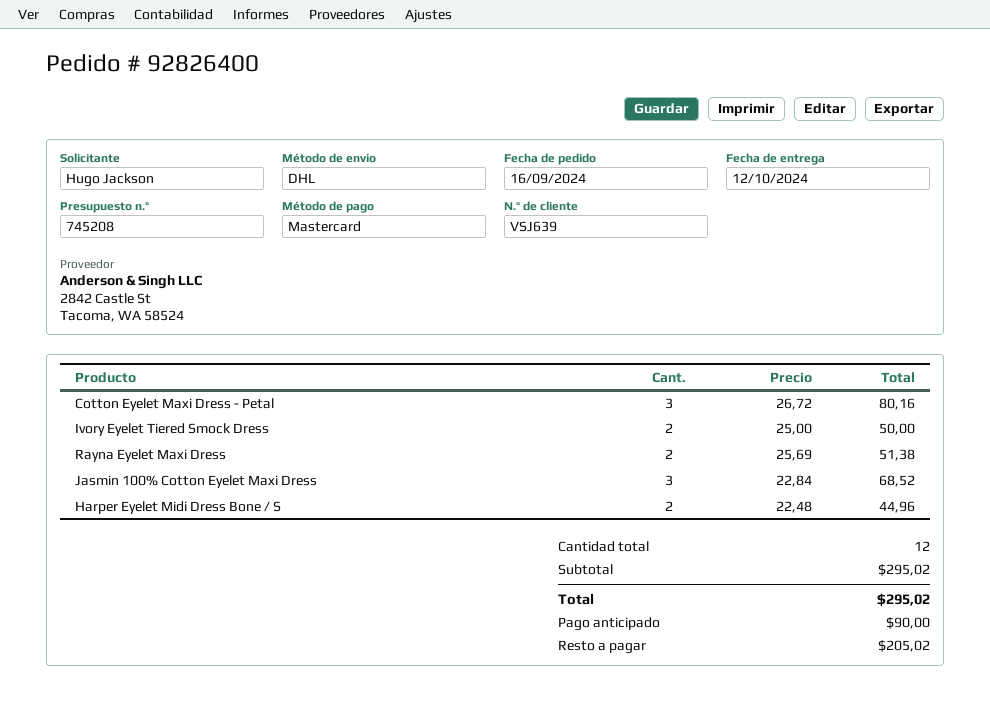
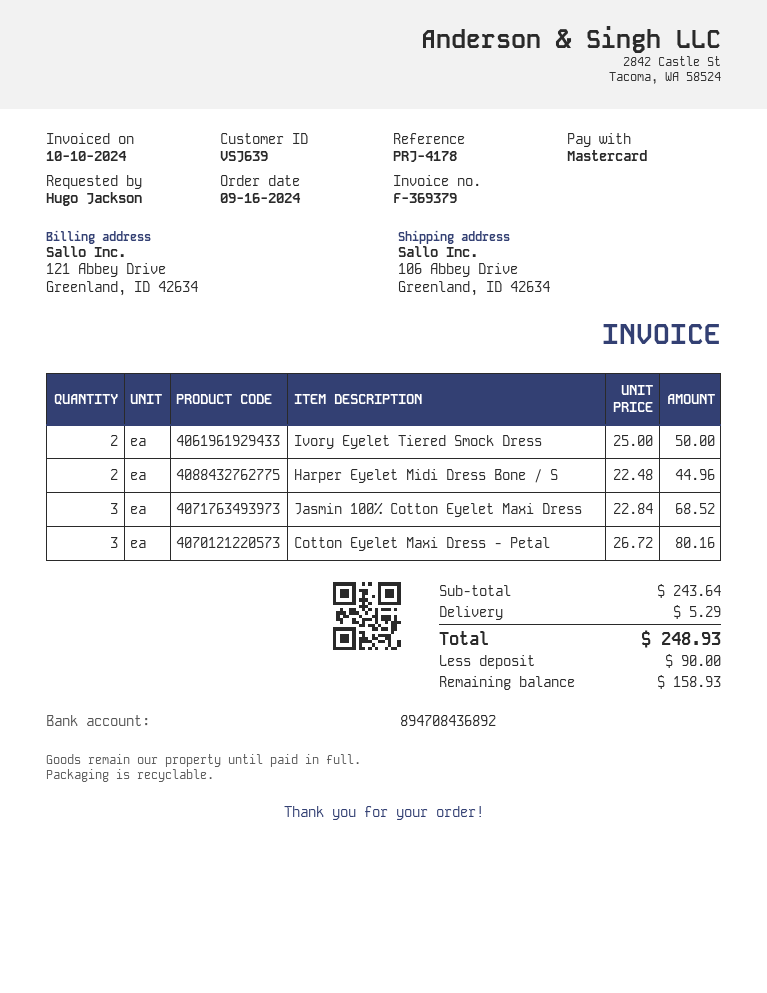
Rayna Eyelet Maxi Dress: 2 x 25.69 = 51.38 -> none
subtotal: 295.02 -> 243.64
shipping: none -> 5.29
total: 295.02 -> 248.93
balance: 205.02 -> 158.93

